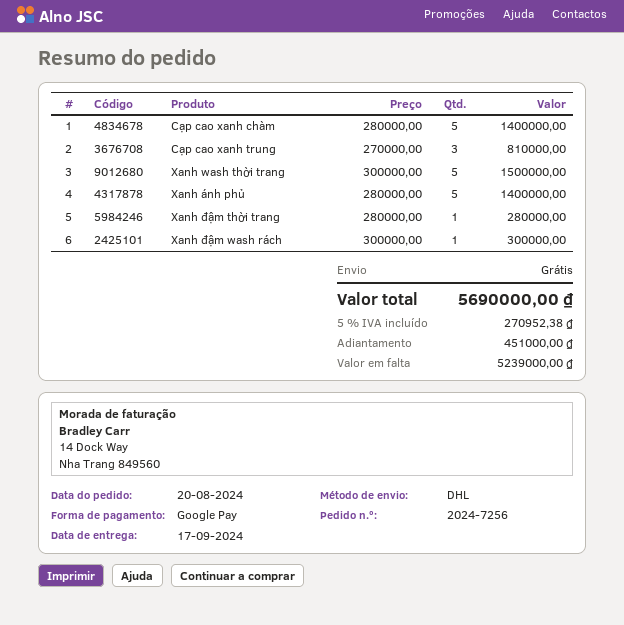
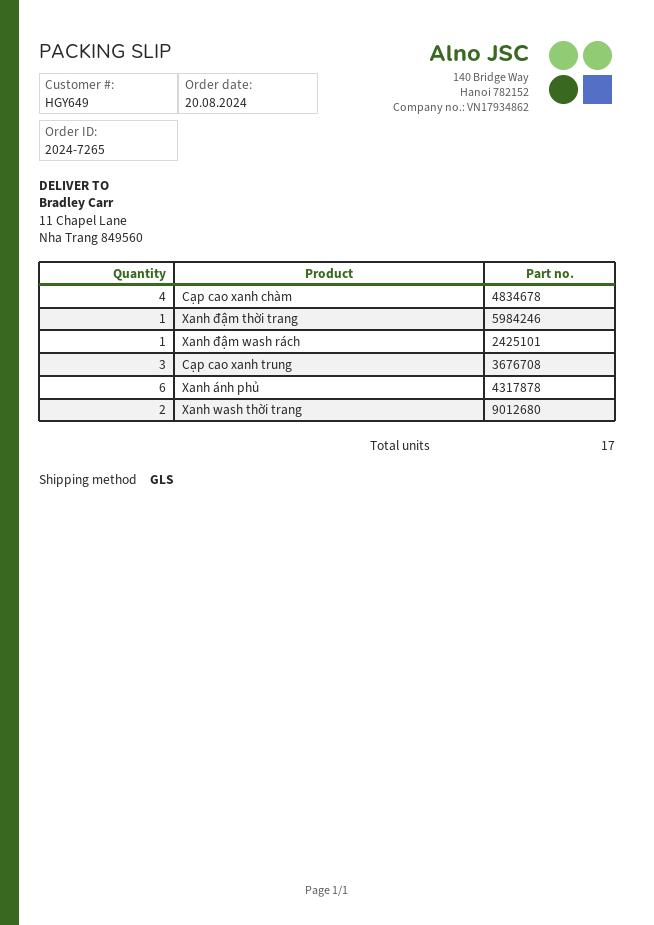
order number: 2024-7256 -> 2024-7265
shipping method: DHL -> GLS
Cạp cao xanh chàm: 5 -> 4
Xanh wash thời trang: 5 -> 2
Xanh ánh phủ: 5 -> 6

